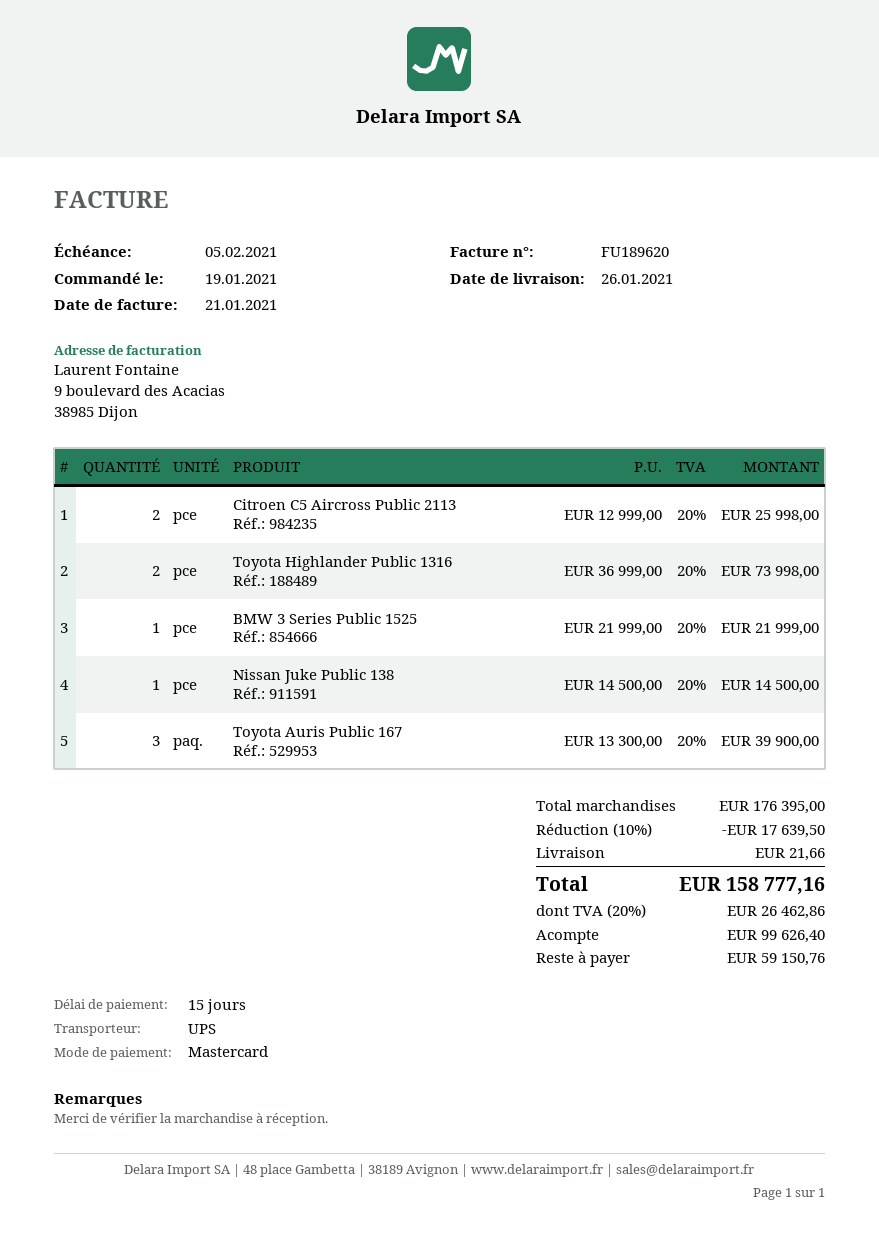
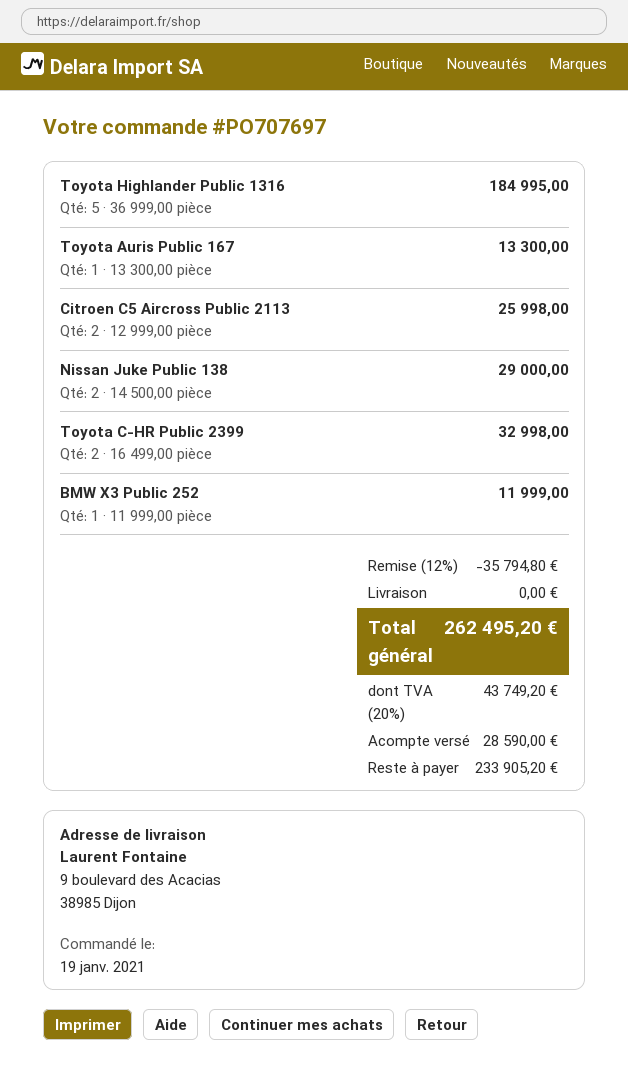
Toyota Highlander Public 1316: 2 x 36999.00 = 73998.00 -> 5 x 36999.00 = 184995.00
BMW 3 Series Public 1525: 1 x 21999.00 = 21999.00 -> none
Nissan Juke Public 138: 1 x 14500.00 = 14500.00 -> 2 x 14500.00 = 29000.00
Toyota Auris Public 167: 3 x 13300.00 = 39900.00 -> 1 x 13300.00 = 13300.00
Toyota C-HR Public 2399: none -> 2 x 16499.00 = 32998.00
BMW X3 Public 252: none -> 1 x 11999.00 = 11999.00
discount: 10% = 17639.50 -> 12% = 35794.80
shipping: 21.66 -> 0.00
tax: 20% = 26462.86 -> 20% = 43749.20
total: 158777.16 -> 262495.20
deposit: 99626.40 -> 28590.00
balance: 59150.76 -> 233905.20

